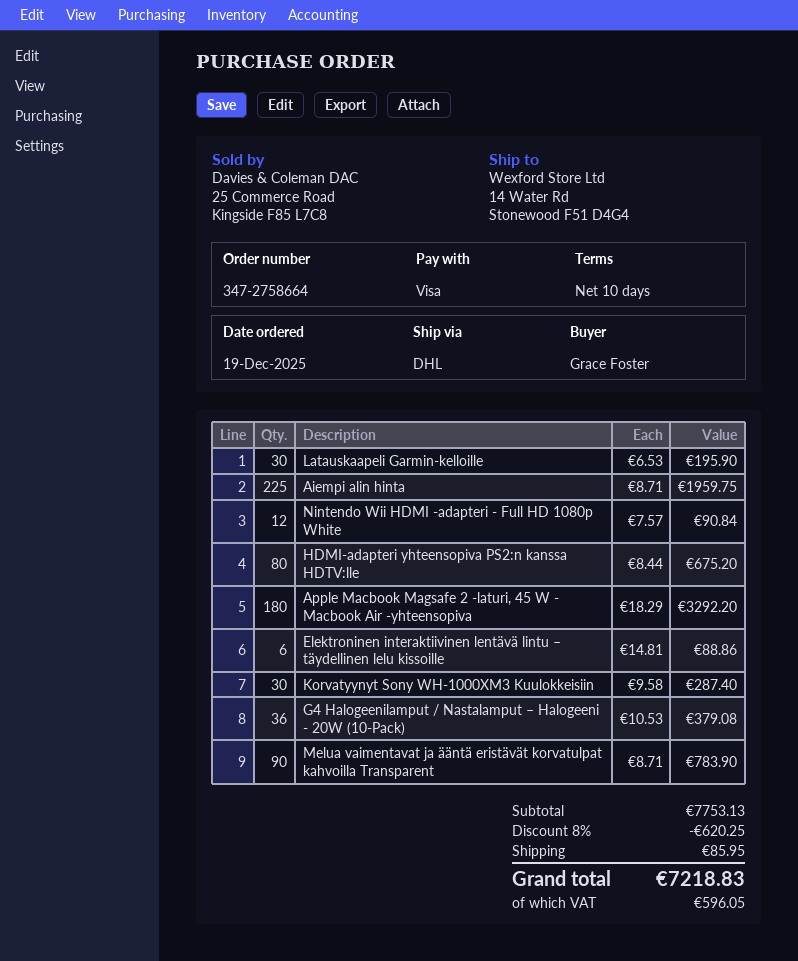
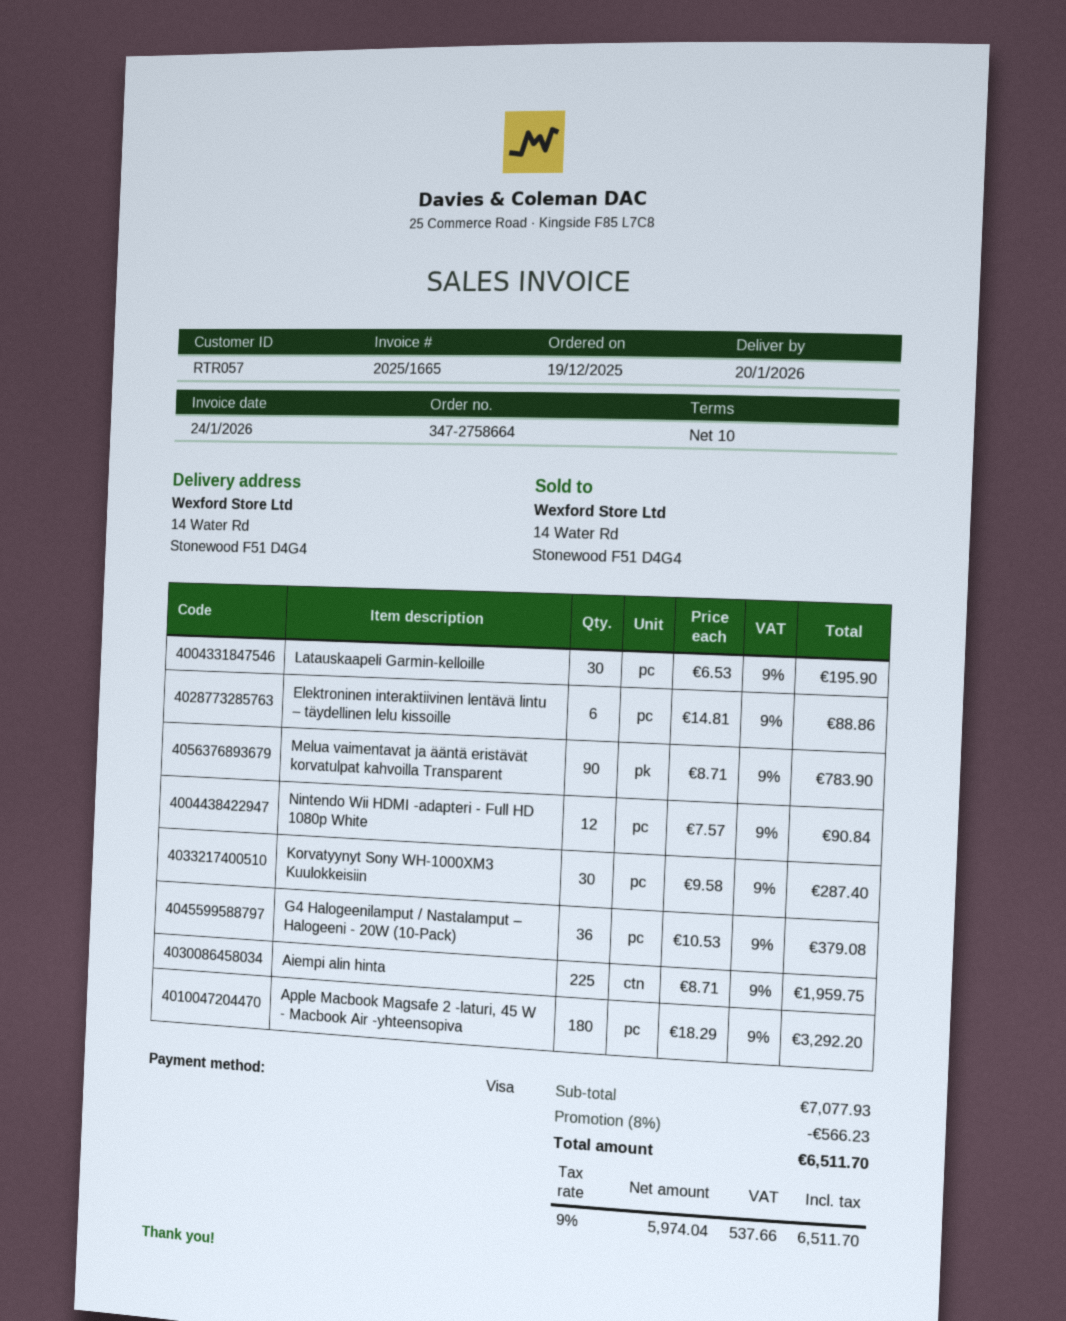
HDMI-adapteri yhteensopiva PS2:n kanssa HDTV:lle: 80 x 8.44 = 675.20 -> none
subtotal: 7753.13 -> 7077.93
discount: 8% = 620.25 -> 8% = 566.23
shipping: 85.95 -> none
tax: 596.05 -> 537.66
total: 7218.83 -> 6511.70

